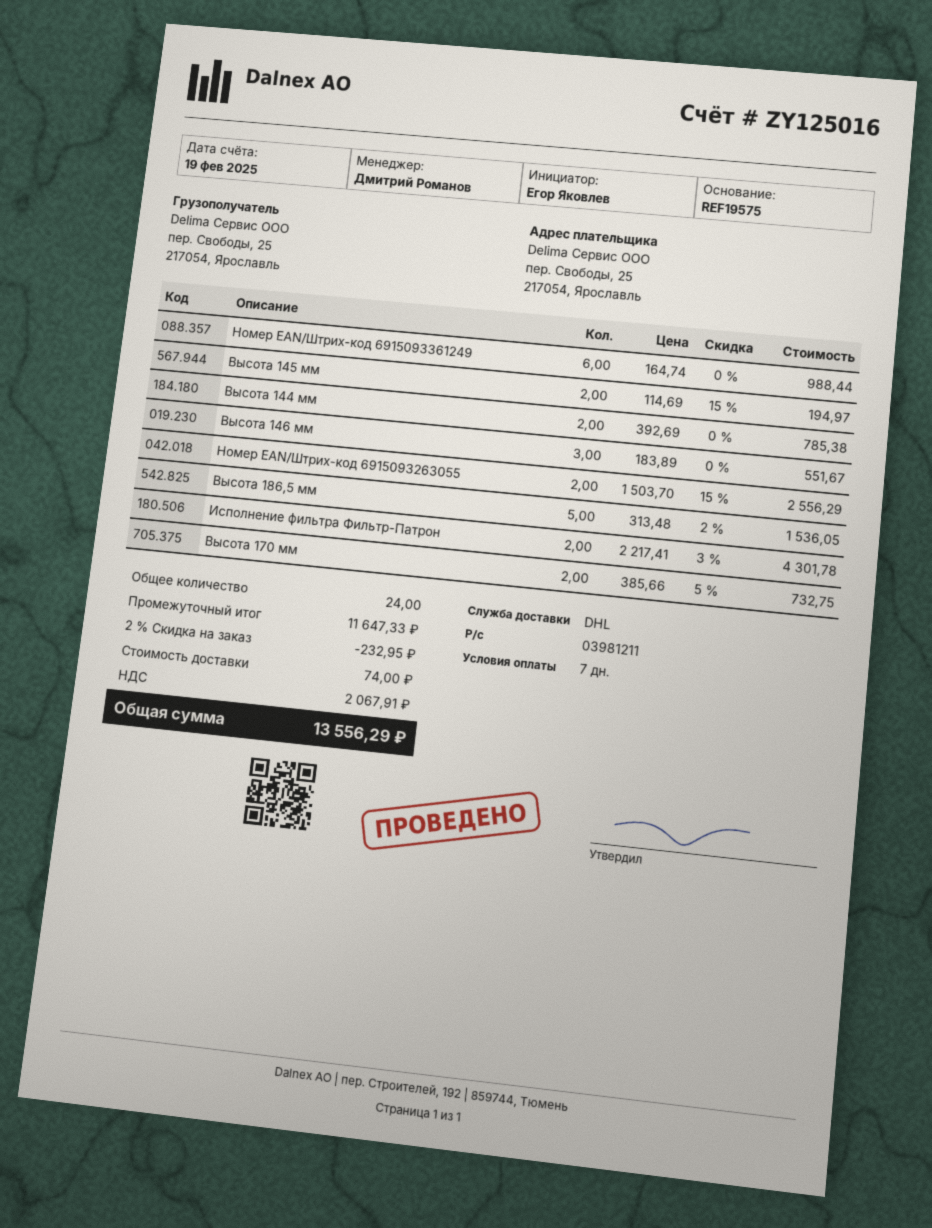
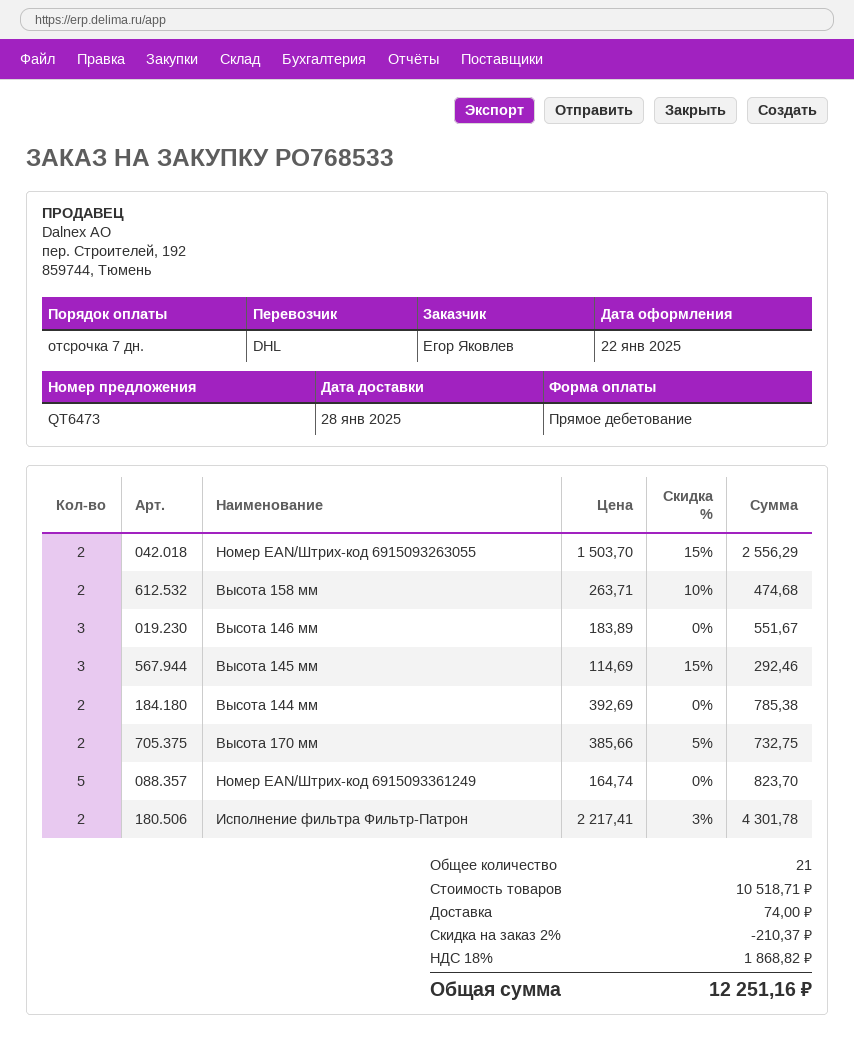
Номер EAN/Штрих-код 6915093361249: 6 x 164.74 = 988.44 -> 5 x 164.74 = 823.70
Высота 145 мм: 2 x 114.69 - 15% = 194.97 -> 3 x 114.69 - 15% = 292.46
Высота 186,5 мм: 5 x 313.48 - 2% = 1536.05 -> none
Высота 158 мм: none -> 2 x 263.71 - 10% = 474.68
total quantity: 24 -> 21
subtotal: 11647.33 -> 10518.71
discount: 2% = 232.95 -> 2% = 210.37
tax: 2067.91 -> 1868.82
total: 13556.29 -> 12251.16

